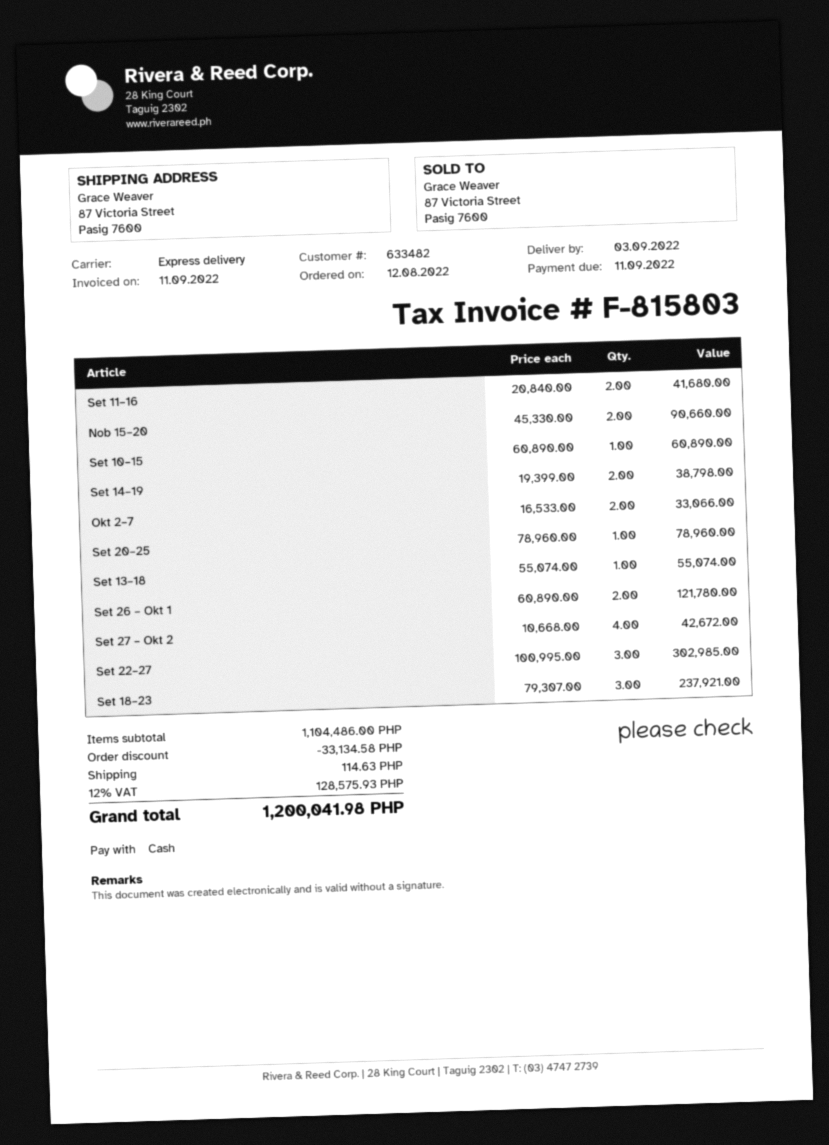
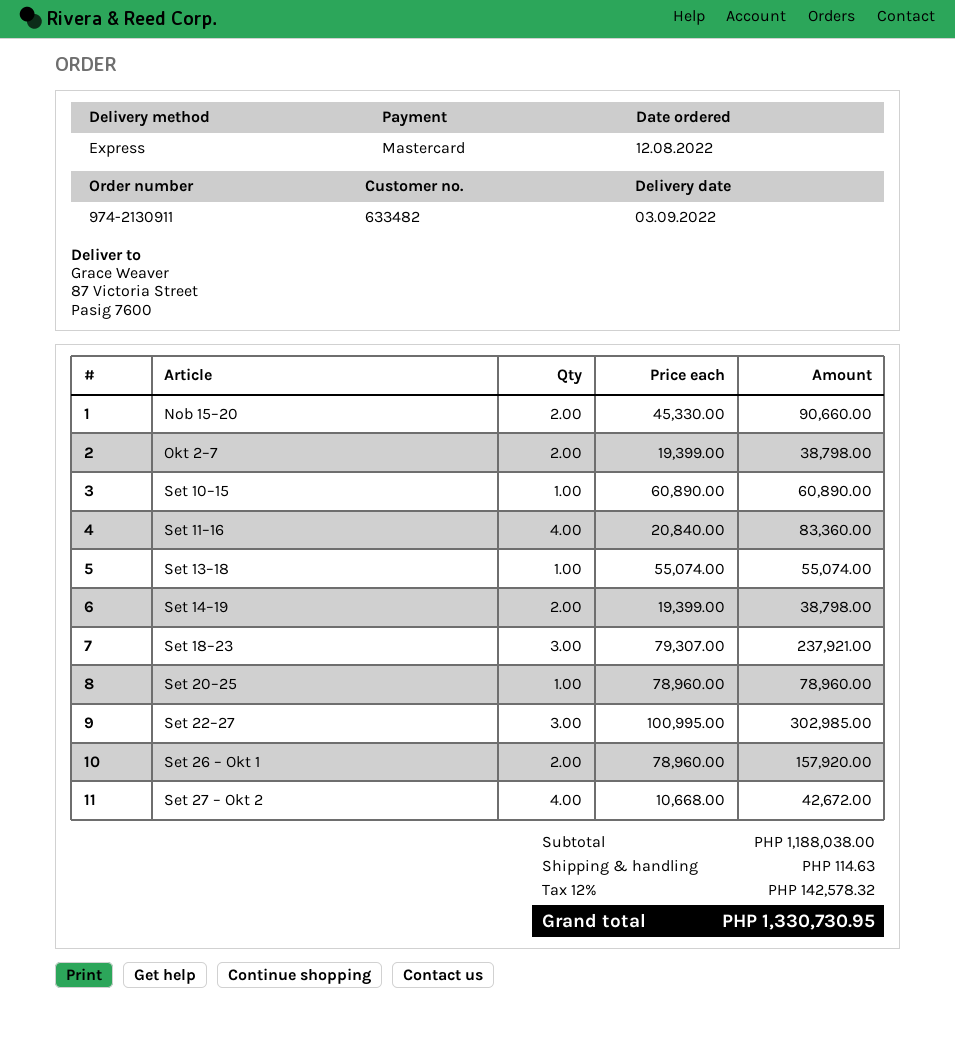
payment method: cash -> Mastercard
Set 11–16: 2 x 20840.00 = 41680.00 -> 4 x 20840.00 = 83360.00
Okt 2–7: 2 x 16533.00 = 33066.00 -> 2 x 19399.00 = 38798.00
Set 26 – Okt 1: 2 x 60890.00 = 121780.00 -> 2 x 78960.00 = 157920.00
subtotal: 1104486.00 -> 1188038.00
discount: 33134.58 -> none
tax: 12% = 128575.93 -> 12% = 142578.32
total: 1200041.98 -> 1330730.95

